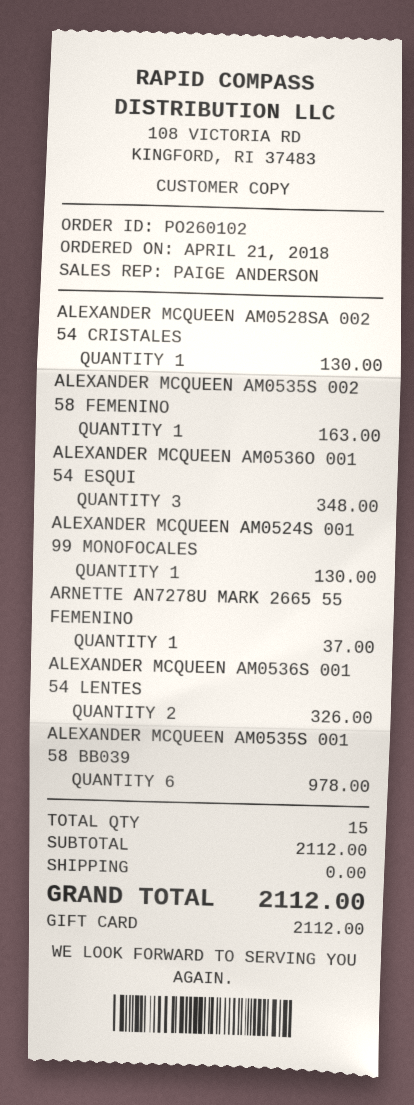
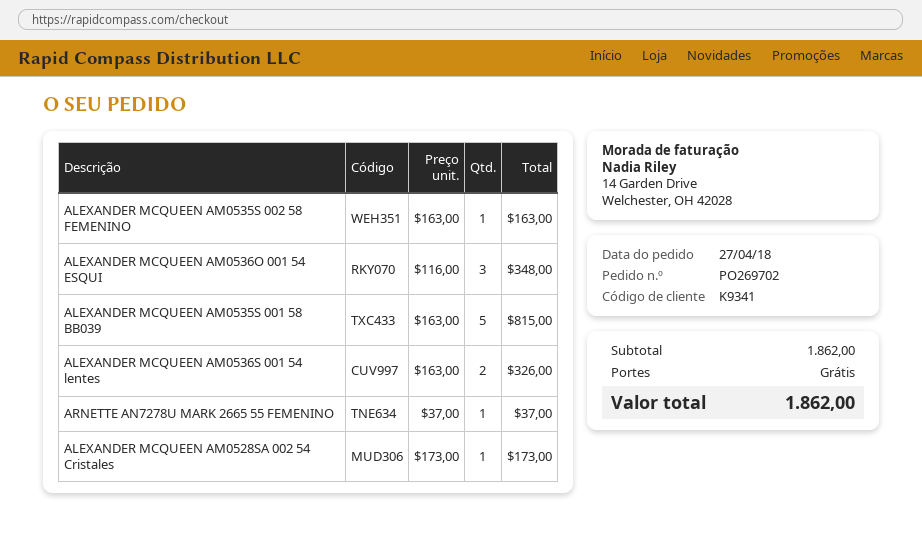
order number: PO260102 -> PO269702
order date: 2018-04-21 -> 2018-04-27
ALEXANDER MCQUEEN AM0528SA 002 54 CRISTALES: 1 for 130.00 -> 1 for 173.00
ALEXANDER MCQUEEN AM0524S 001 99 MONOFOCALES: 1 for 130.00 -> none
ALEXANDER MCQUEEN AM0535S 001 58 BB039: 6 for 978.00 -> 5 for 815.00
subtotal: 2112.00 -> 1862.00
total: 2112.00 -> 1862.00

